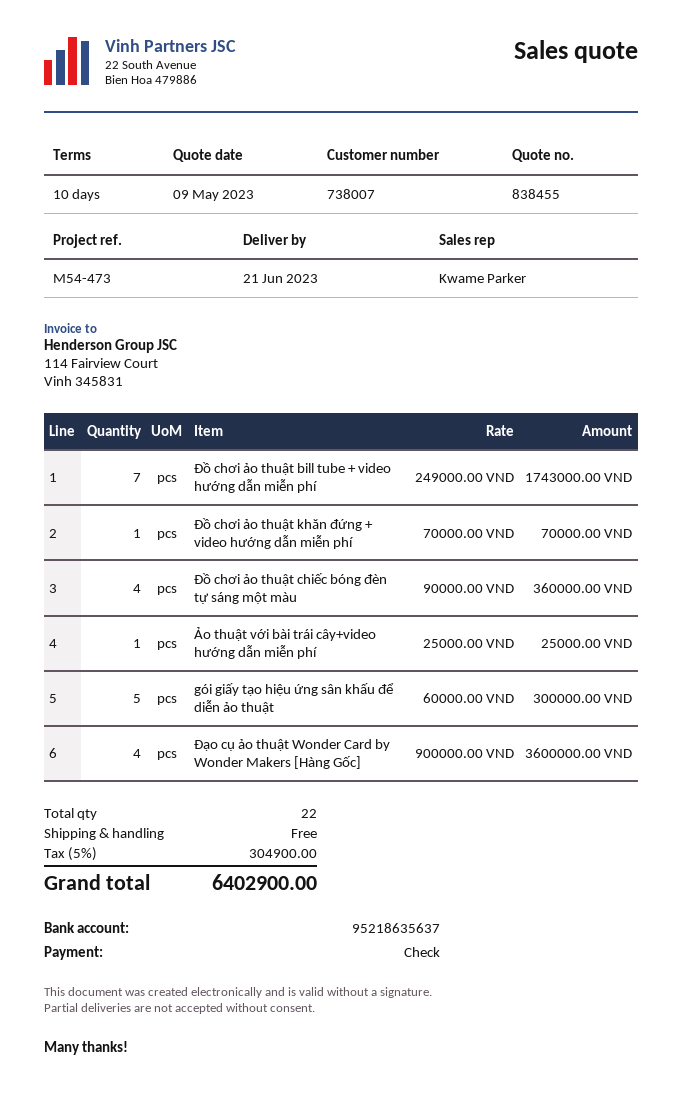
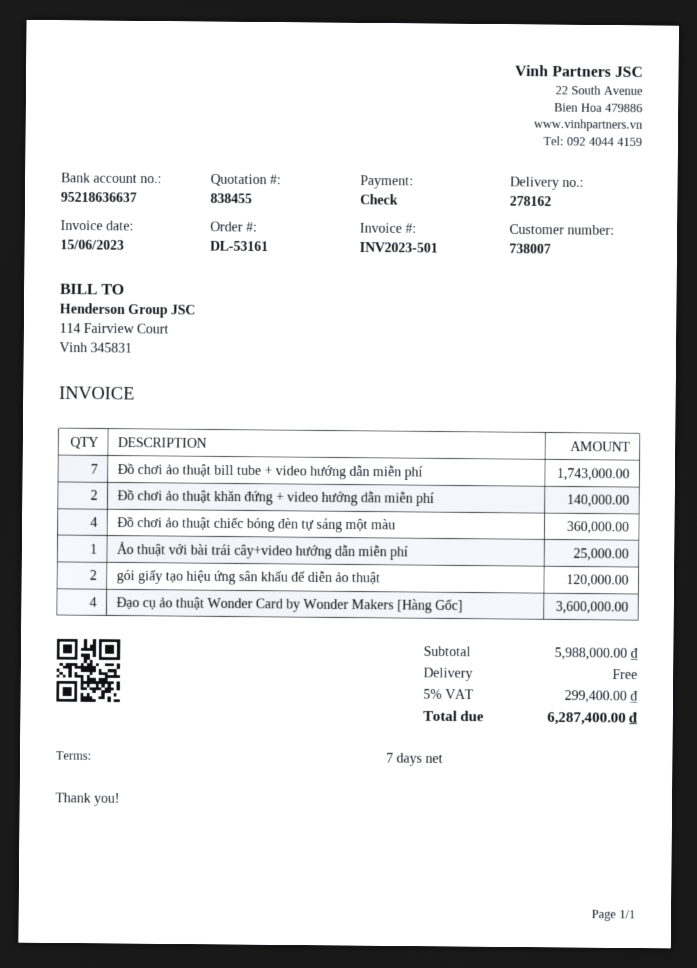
payment terms: 10 days -> 7 days
bank account: 95218635637 -> 95218636637
Đồ chơi ảo thuật khăn đứng + video hướng dẫn miễn phí: 1 for 70000.00 -> 2 for 140000.00
gói giấy tạo hiệu ứng sân khấu để diễn ảo thuật: 5 for 300000.00 -> 2 for 120000.00
tax: 5% = 304900.00 -> 5% = 299400.00
total: 6402900.00 -> 6287400.00

